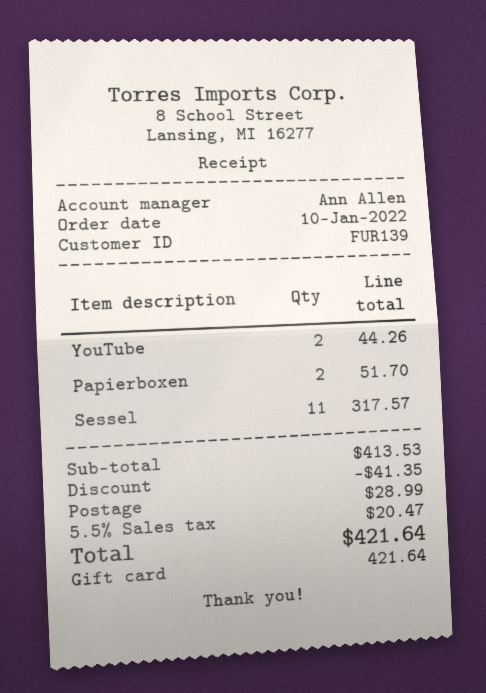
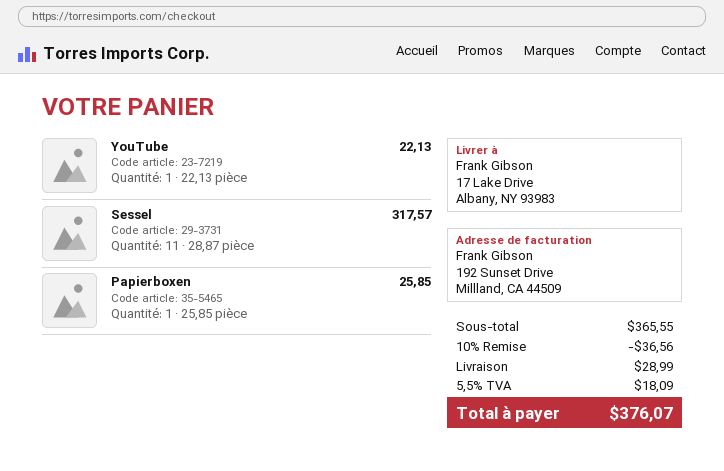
YouTube: 2 for 44.26 -> 1 for 22.13
Papierboxen: 2 for 51.70 -> 1 for 25.85
subtotal: 413.53 -> 365.55
discount: 41.35 -> 36.56
tax: 5.5% = 20.47 -> 5.5% = 18.09
total: 421.64 -> 376.07

